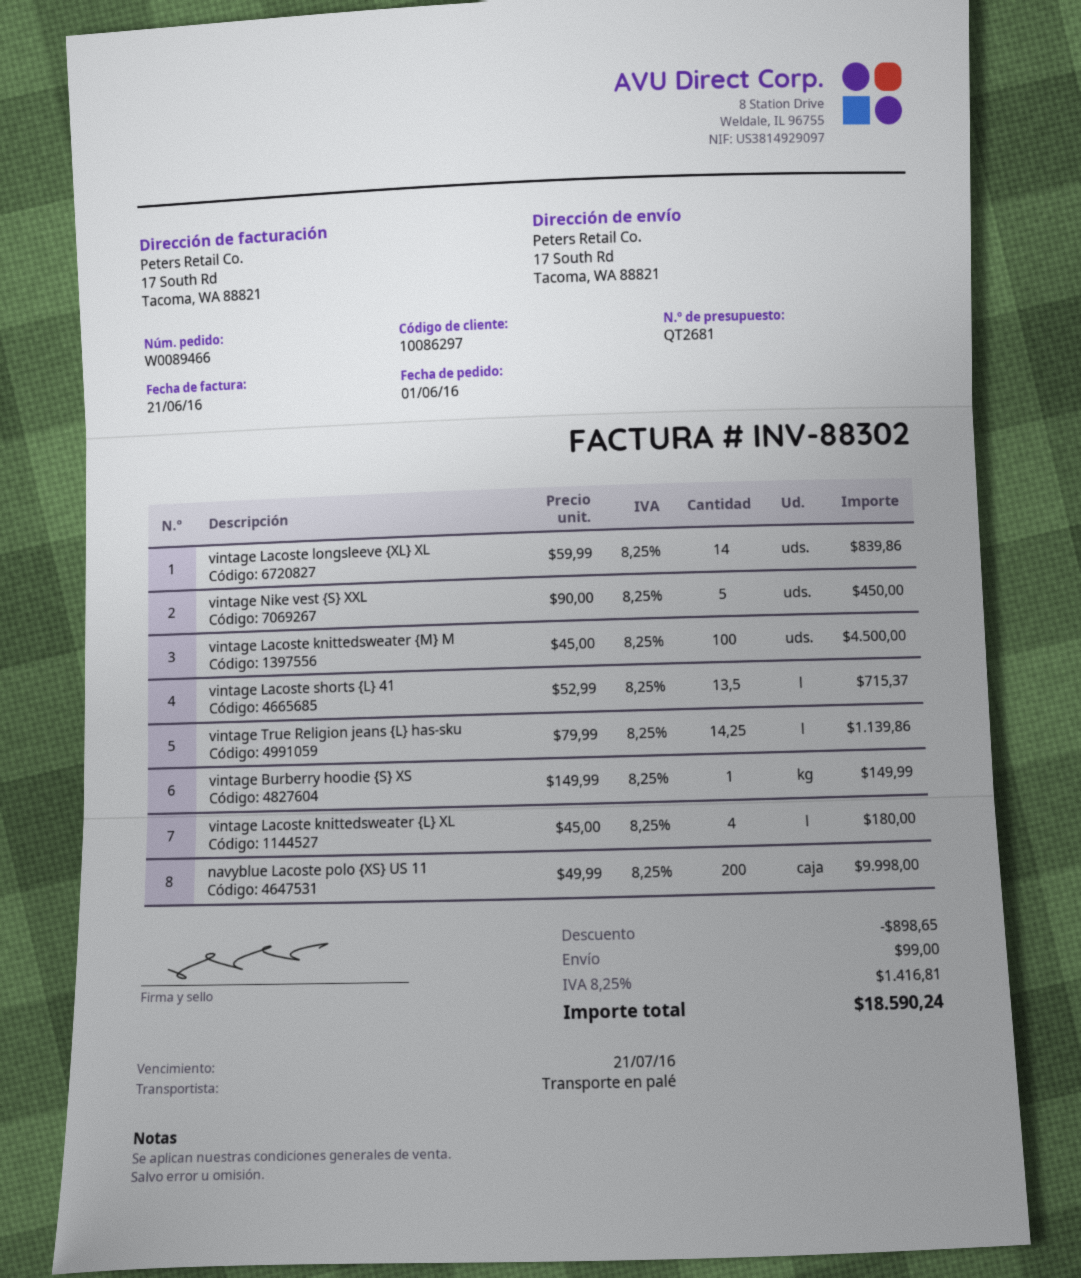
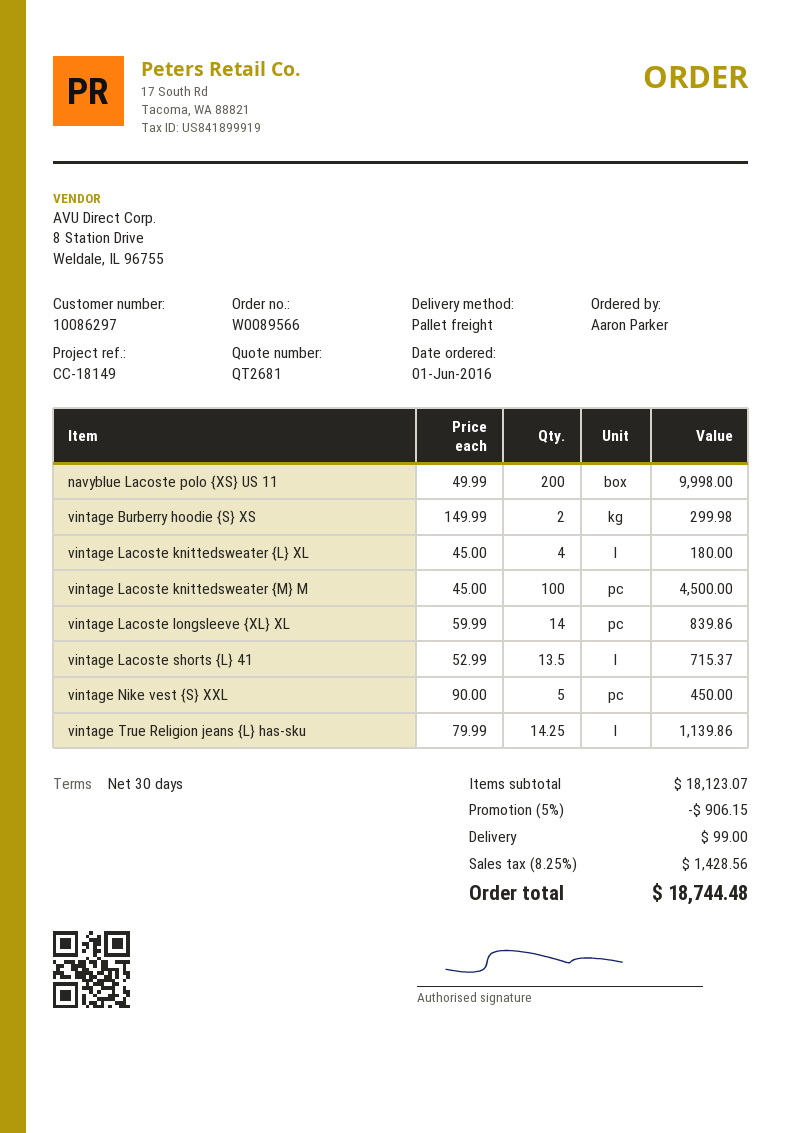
order number: W0089466 -> W0089566
vintage Burberry hoodie {S} XS: 1 x 149.99 = 149.99 -> 2 x 149.99 = 299.98
discount: 898.65 -> 906.15
tax: 8.25% = 1416.81 -> 8.25% = 1428.56
total: 18590.24 -> 18744.48

